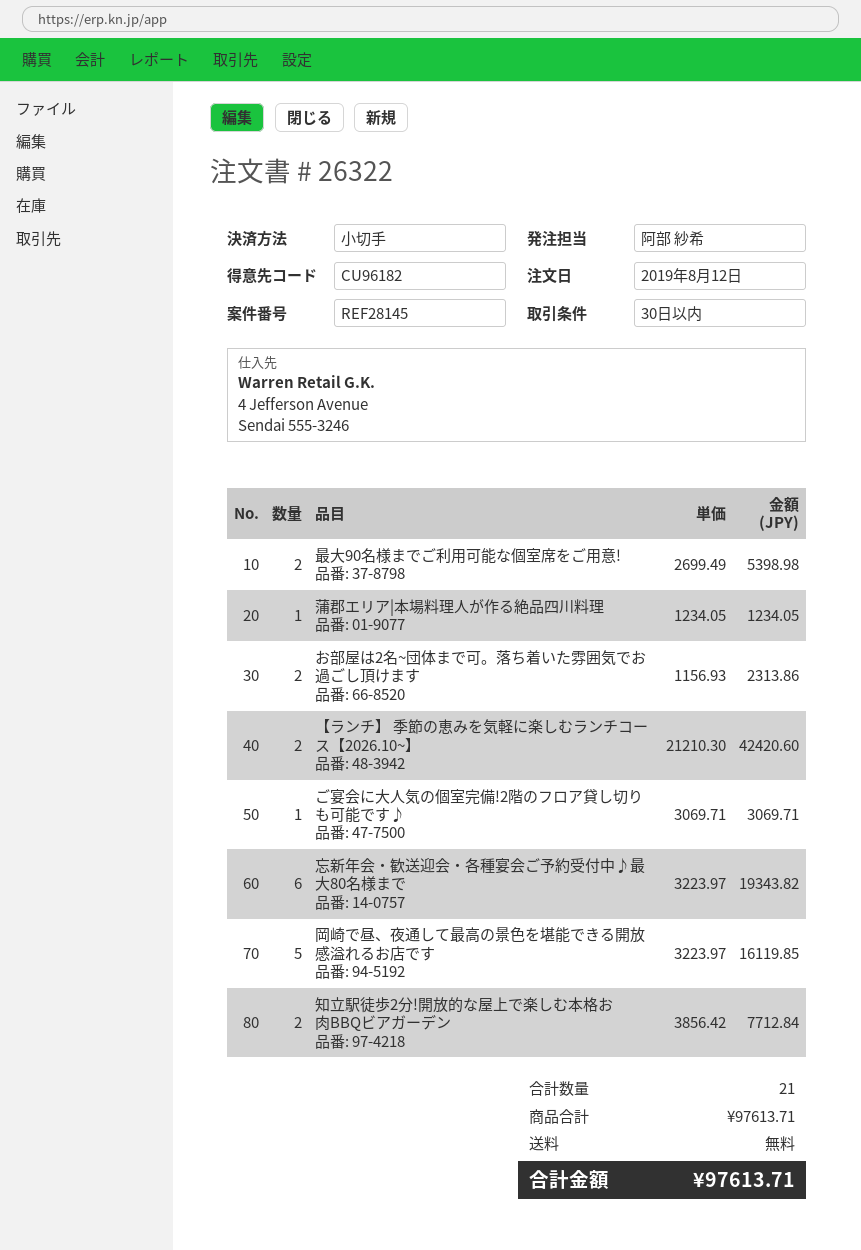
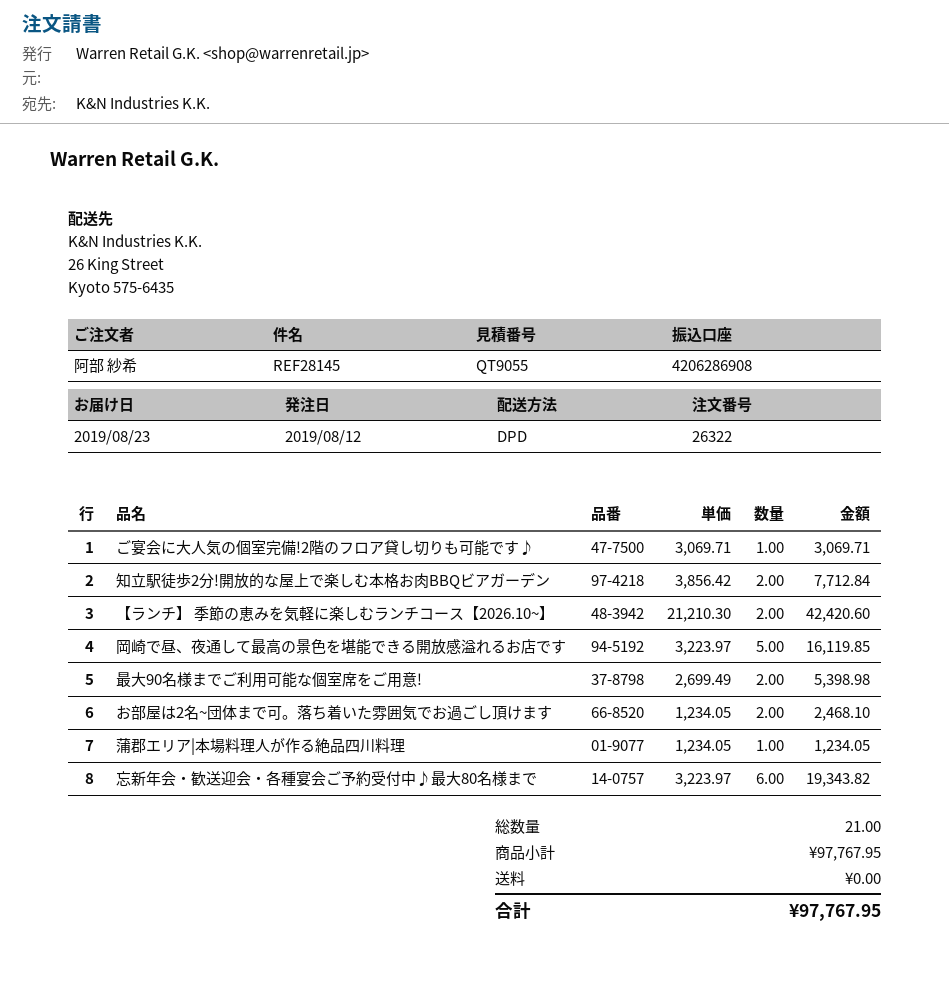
お部屋は2名~団体まで可。落ち着いた雰囲気でお過ごし頂けます: 2 x 1156.93 = 2313.86 -> 2 x 1234.05 = 2468.10
subtotal: 97613.71 -> 97767.95
total: 97613.71 -> 97767.95

